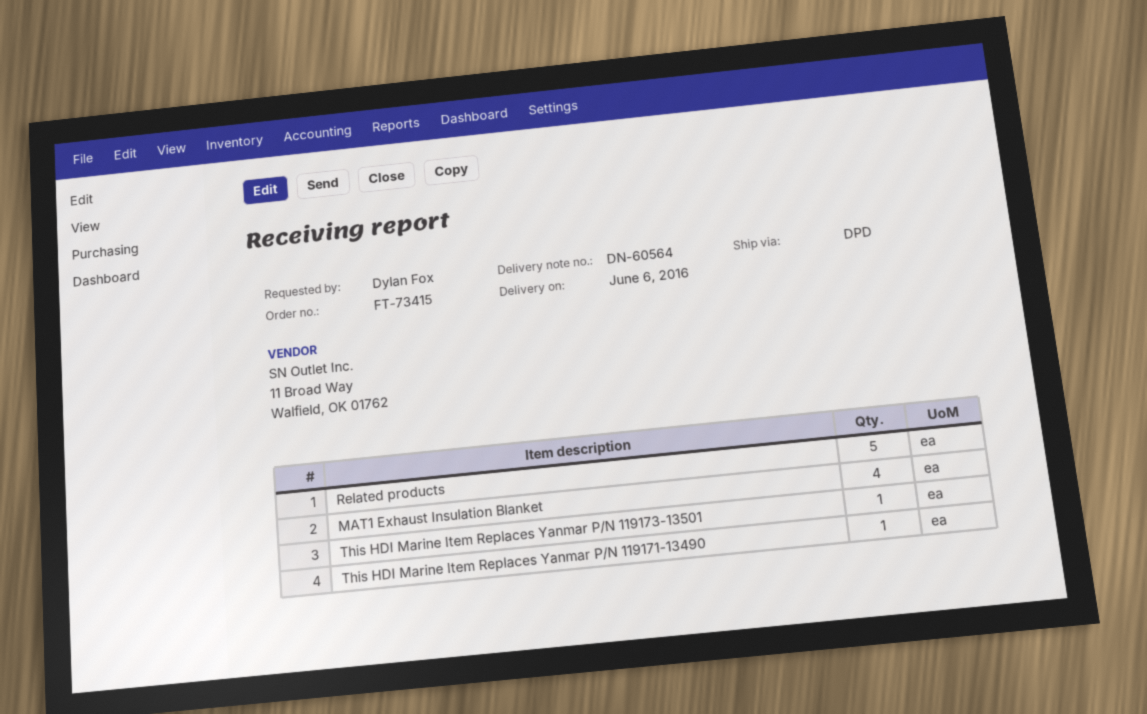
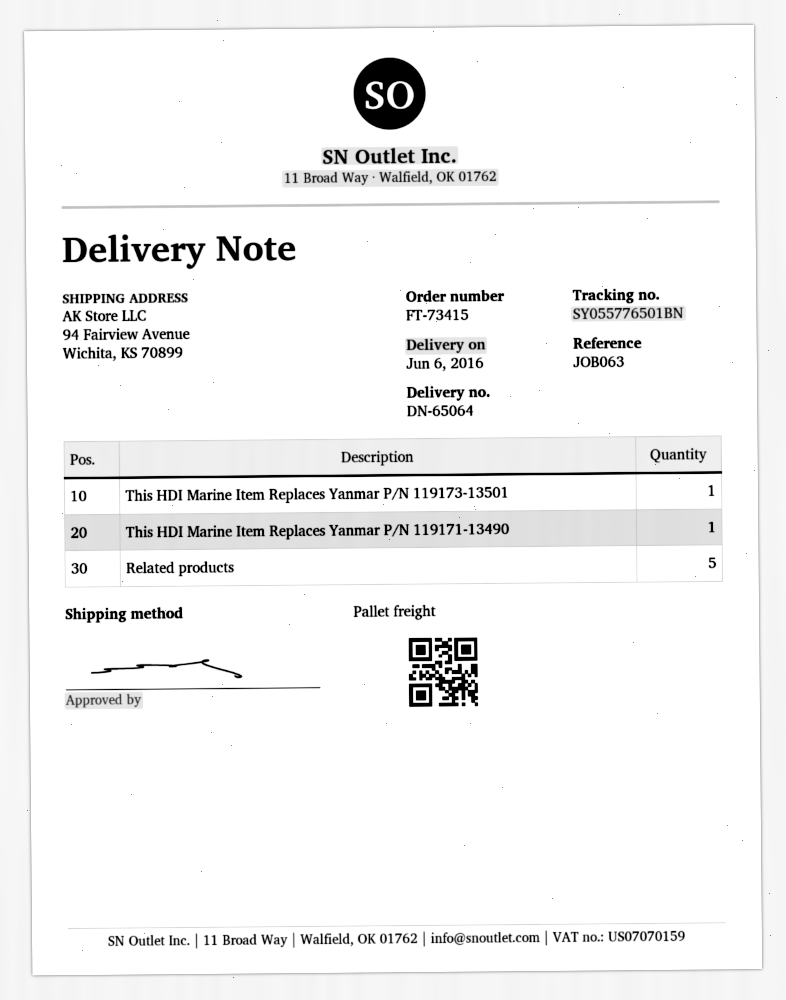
delivery note number: DN-60564 -> DN-65064
shipping method: DPD -> pallet freight
MAT1 Exhaust Insulation Blanket: 4 -> none

